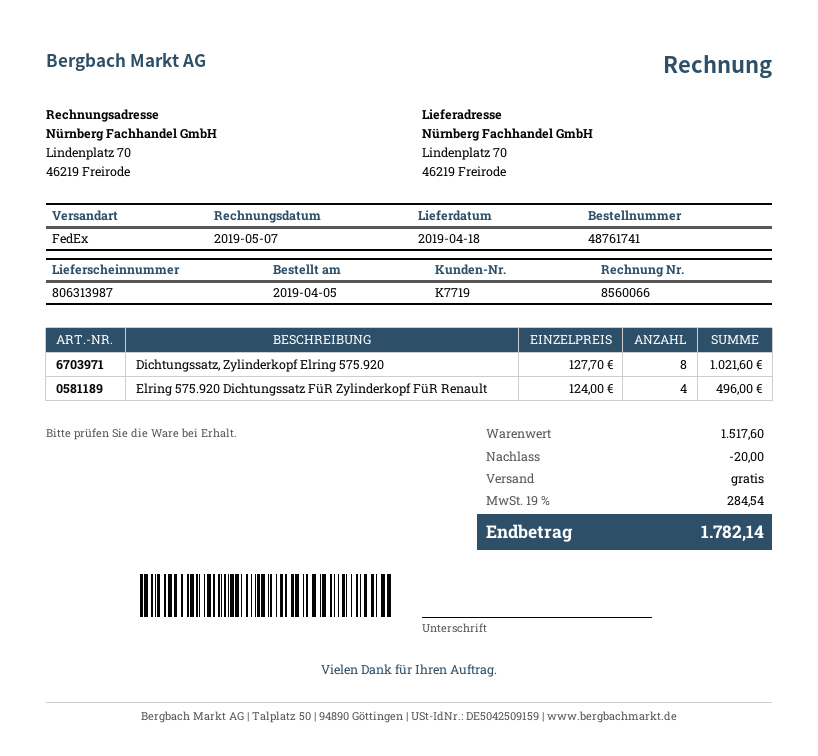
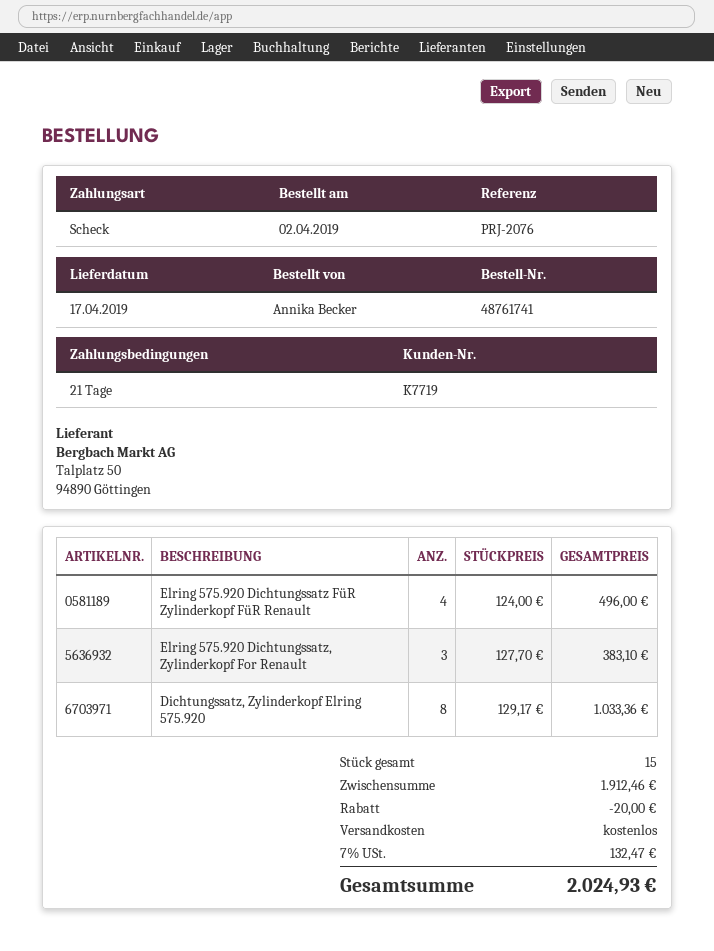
order date: 2019-04-05 -> 2019-04-02
delivery date: 2019-04-18 -> 2019-04-17
Dichtungssatz, Zylinderkopf Elring 575.920: 8 x 127.70 = 1021.60 -> 8 x 129.17 = 1033.36
Elring 575.920 Dichtungssatz, Zylinderkopf For Renault: none -> 3 x 127.70 = 383.10
subtotal: 1517.60 -> 1912.46
tax: 19% = 284.54 -> 7% = 132.47
total: 1782.14 -> 2024.93

